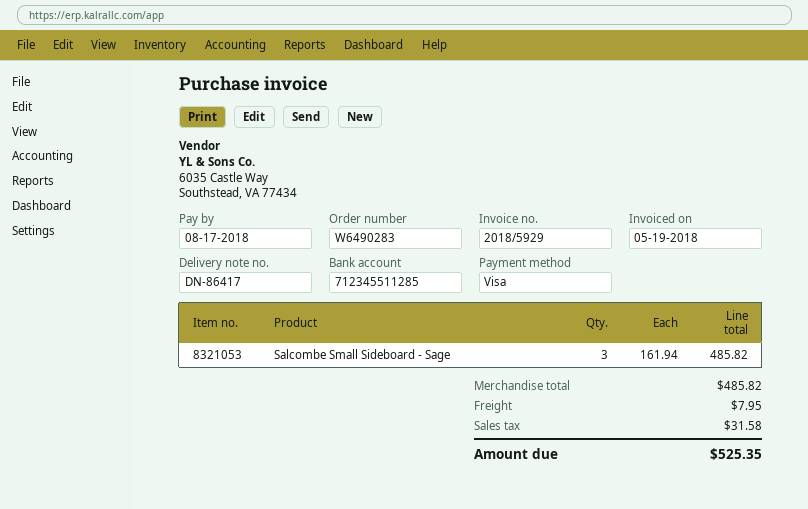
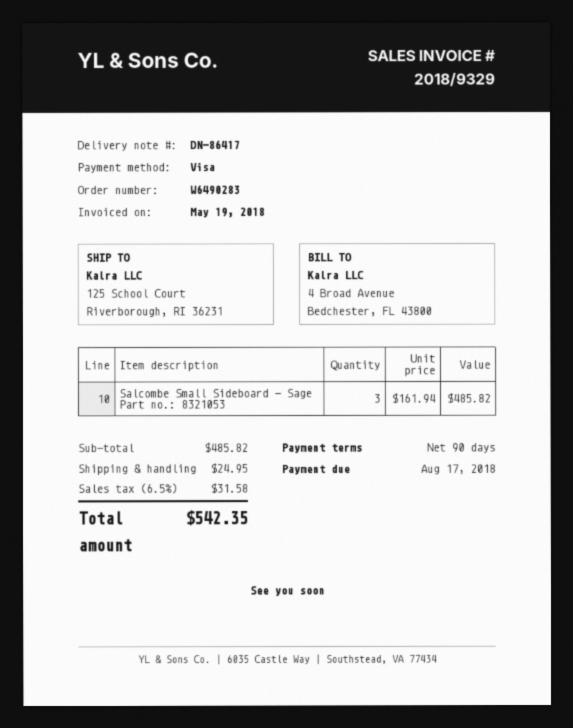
invoice number: 2018/5929 -> 2018/9329
shipping: 7.95 -> 24.95
total: 525.35 -> 542.35

